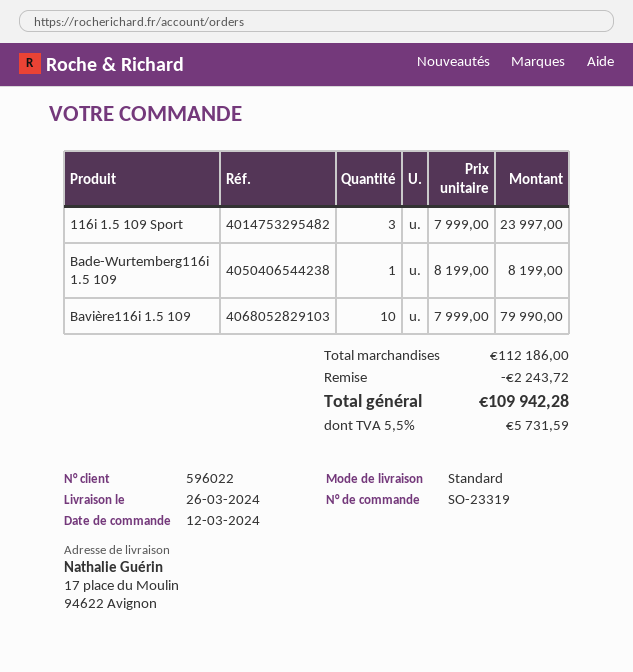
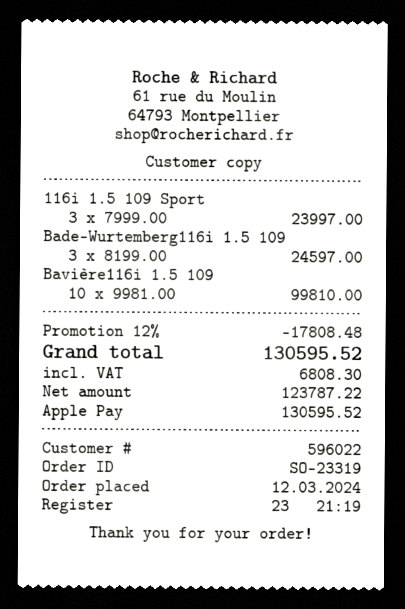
Bade-Wurtemberg116i 1.5 109: 1 x 8199.00 = 8199.00 -> 3 x 8199.00 = 24597.00
Bavière116i 1.5 109: 10 x 7999.00 = 79990.00 -> 10 x 9981.00 = 99810.00
discount: 2243.72 -> 17808.48
tax: 5731.59 -> 6808.30
total: 109942.28 -> 130595.52

